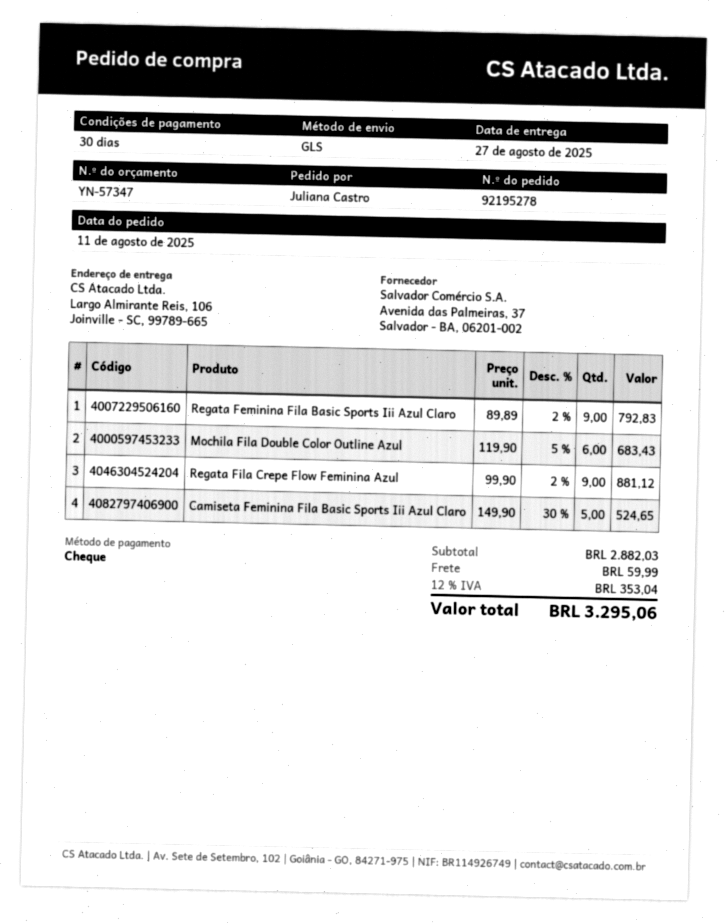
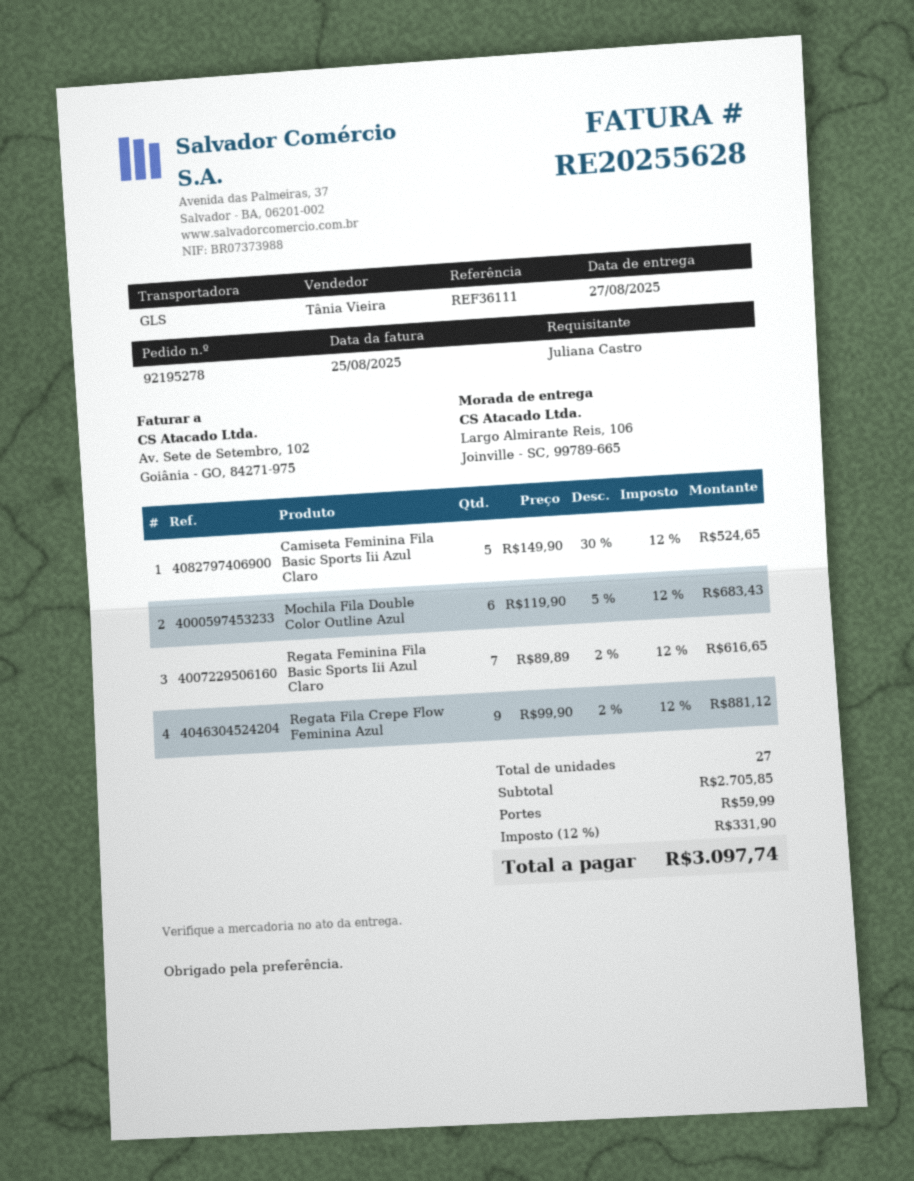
Regata Feminina Fila Basic Sports Iii Azul Claro: 9 x 89.89 - 2% = 792.83 -> 7 x 89.89 - 2% = 616.65
subtotal: 2882.03 -> 2705.85
tax: 12% = 353.04 -> 12% = 331.90
total: 3295.06 -> 3097.74

